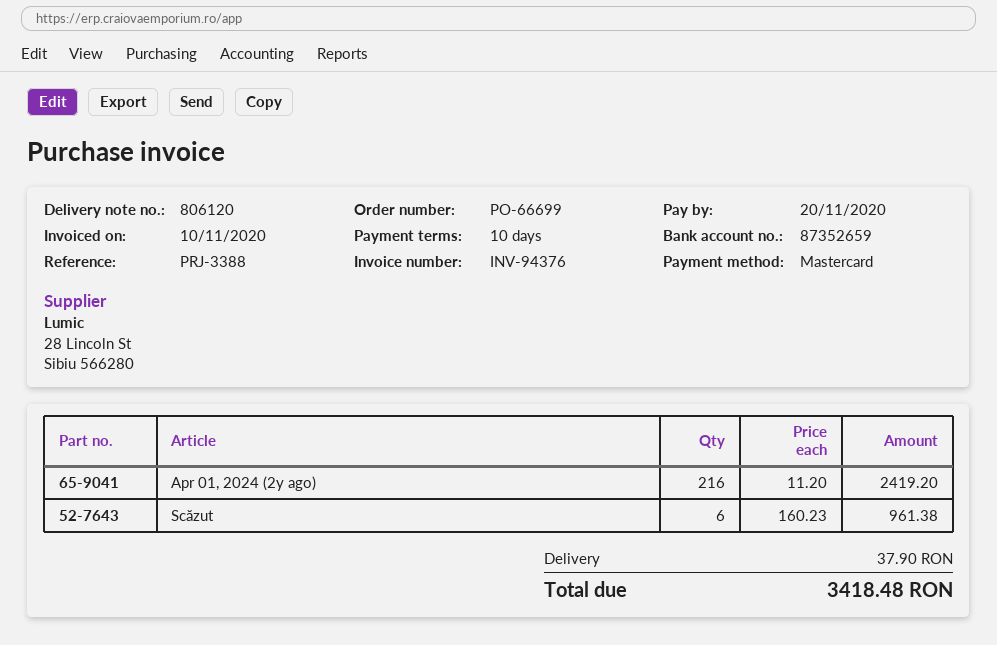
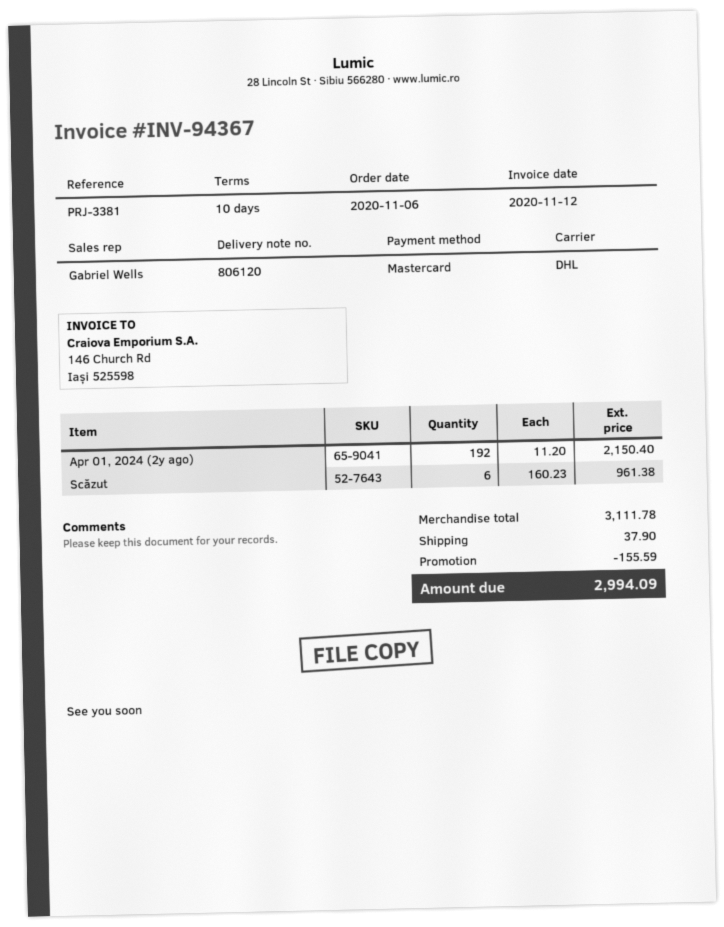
invoice number: INV-94376 -> INV-94367
invoice date: 2020-11-10 -> 2020-11-12
reference: PRJ-3388 -> PRJ-3381
Apr 01, 2024 (2y ago): 216 x 11.20 = 2419.20 -> 192 x 11.20 = 2150.40
discount: none -> 155.59
total: 3418.48 -> 2994.09

